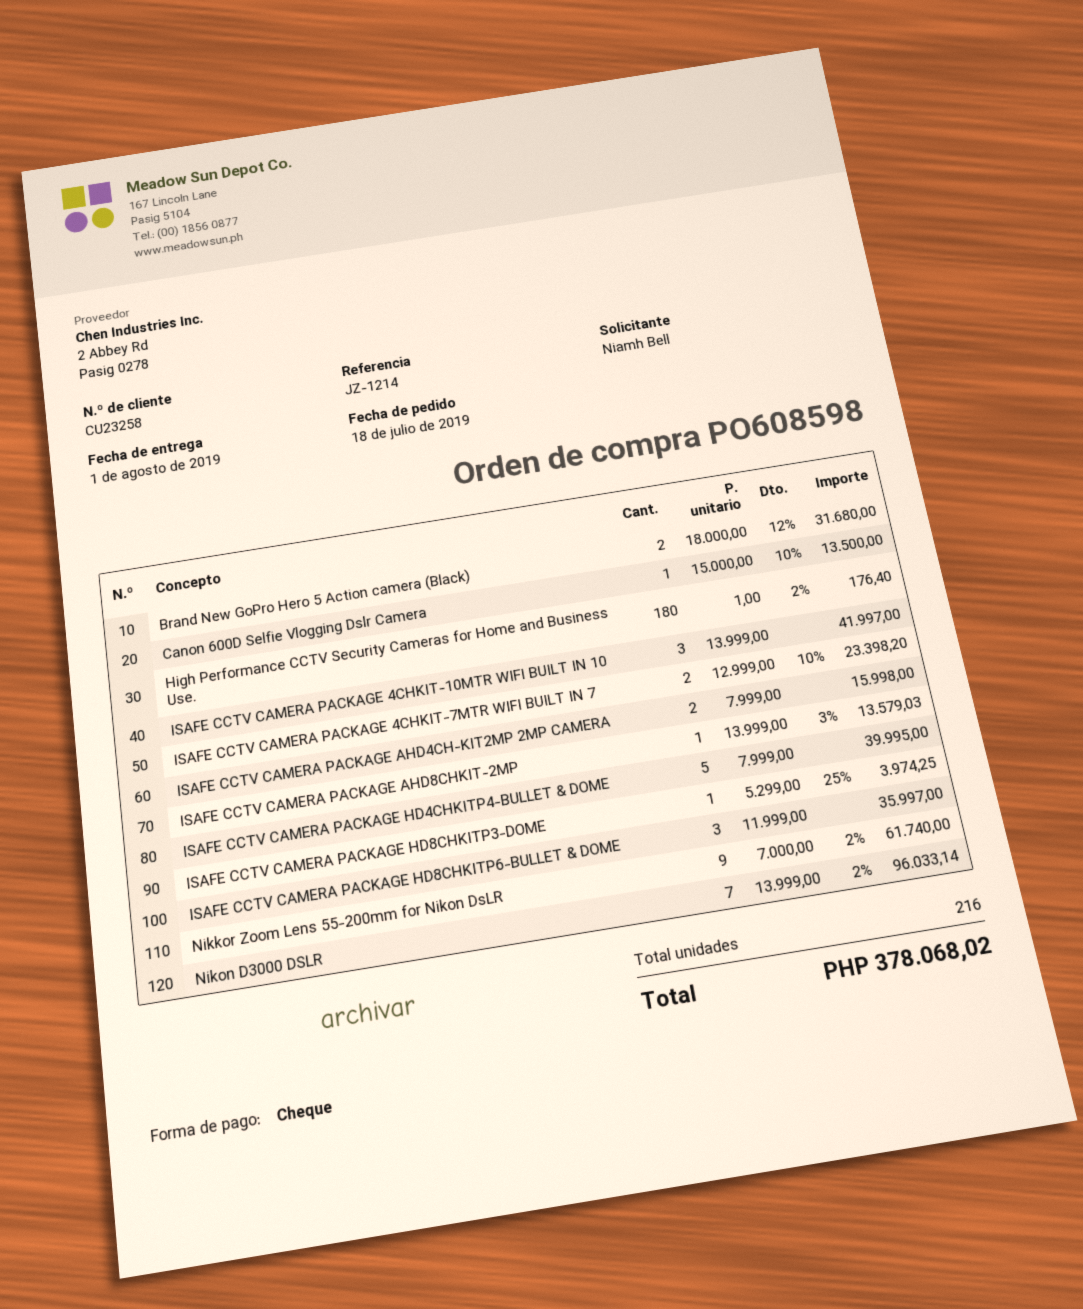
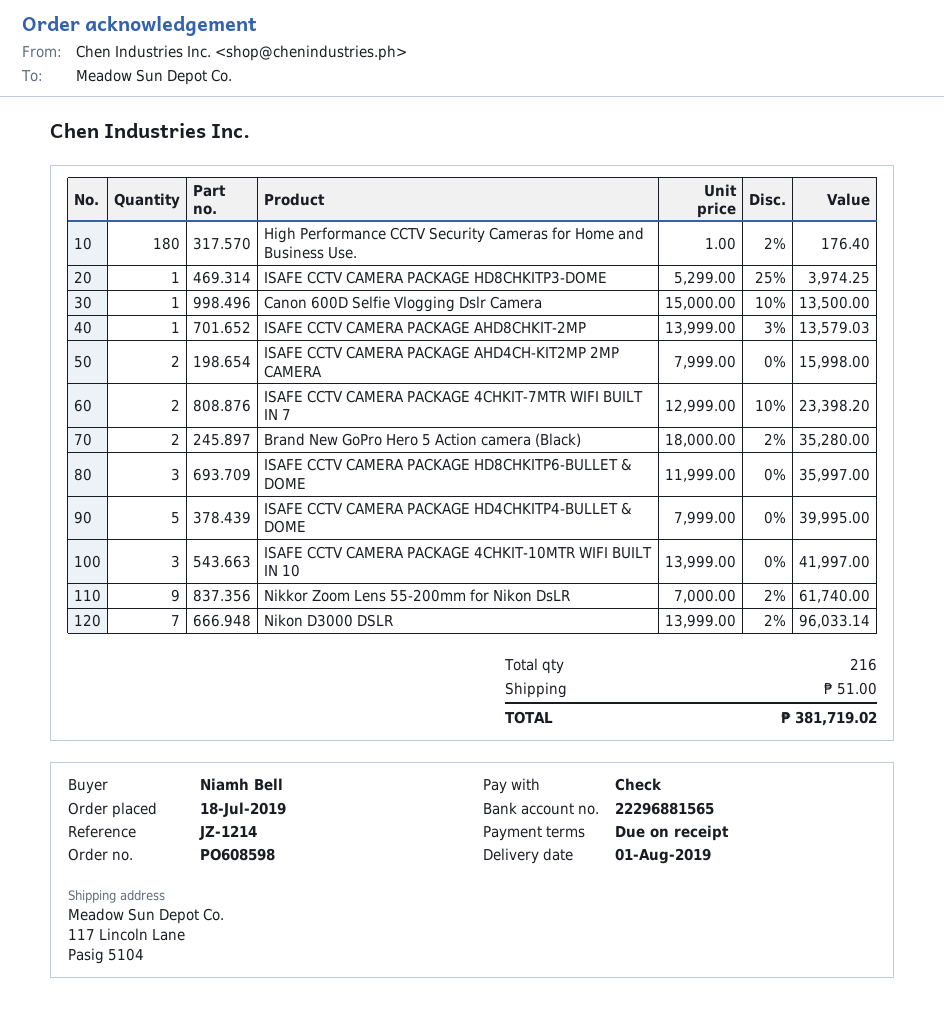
Brand New GoPro Hero 5 Action camera (Black): 2 x 18000.00 - 12% = 31680.00 -> 2 x 18000.00 - 2% = 35280.00
shipping: none -> 51.00
total: 378068.02 -> 381719.02

